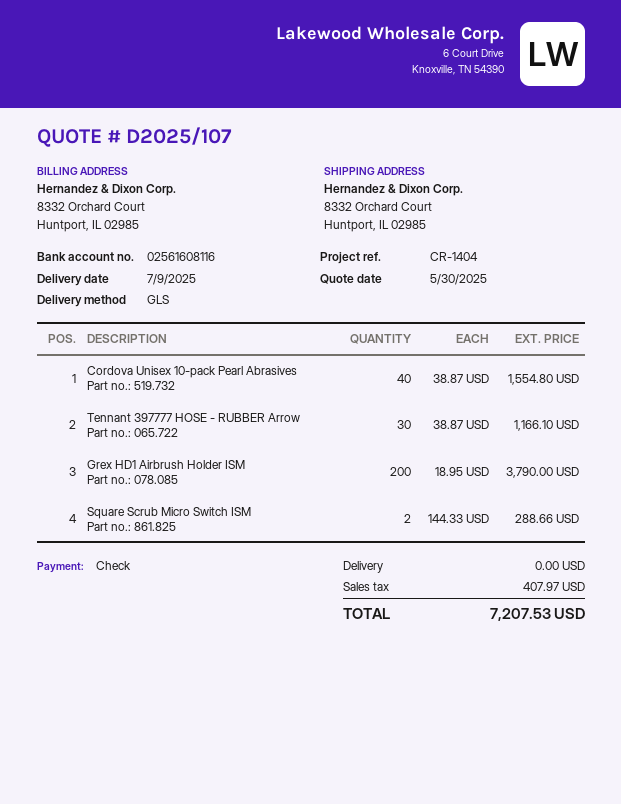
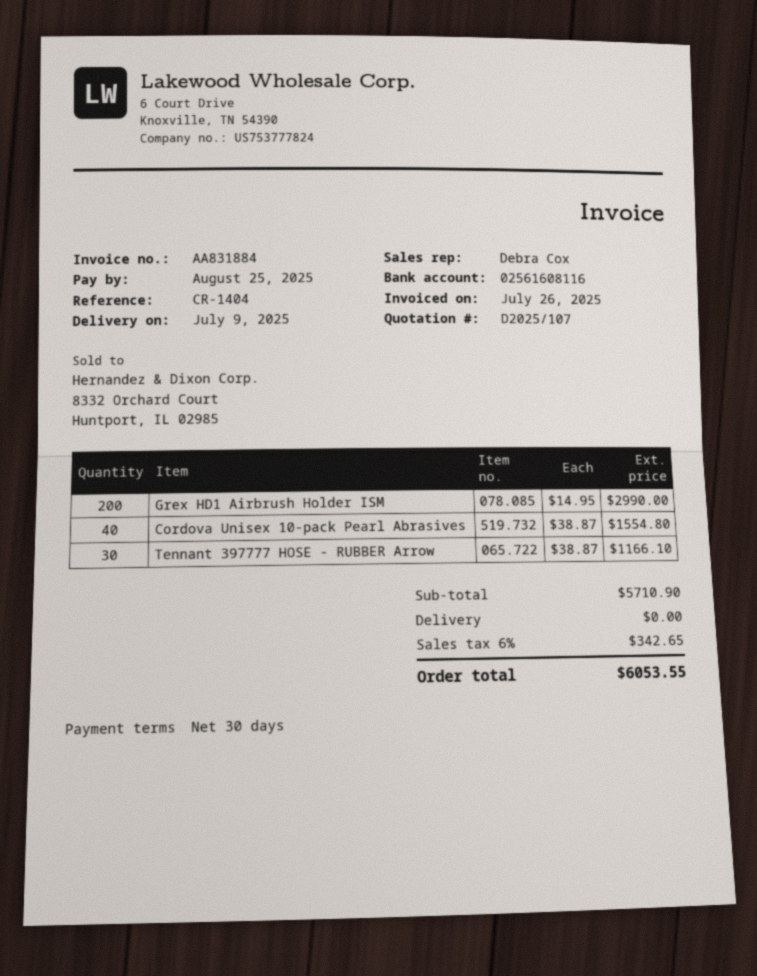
Grex HD1 Airbrush Holder ISM: 200 x 18.95 = 3790.00 -> 200 x 14.95 = 2990.00
Square Scrub Micro Switch ISM: 2 x 144.33 = 288.66 -> none
tax: 407.97 -> 342.65
total: 7207.53 -> 6053.55

